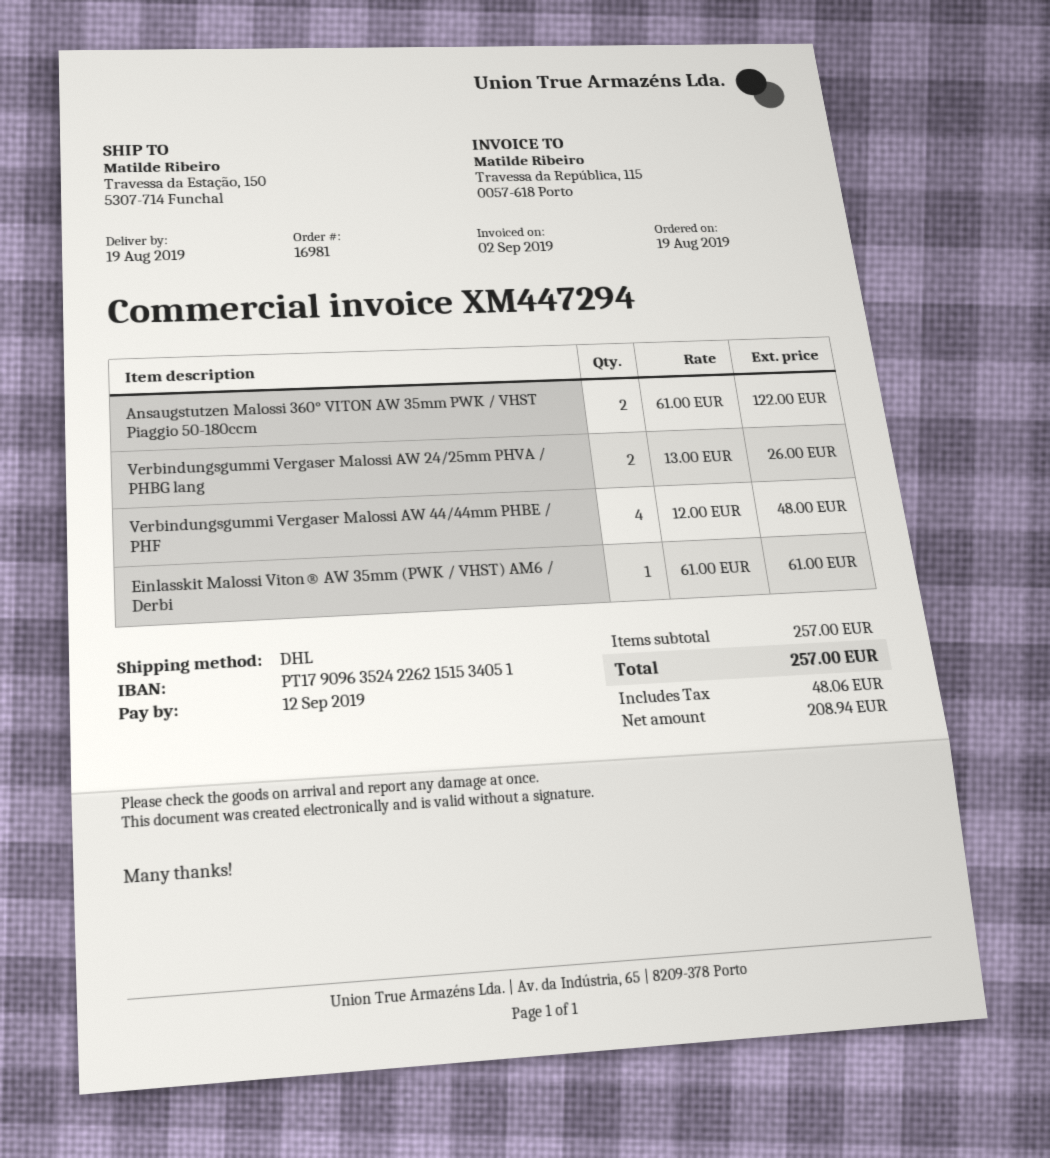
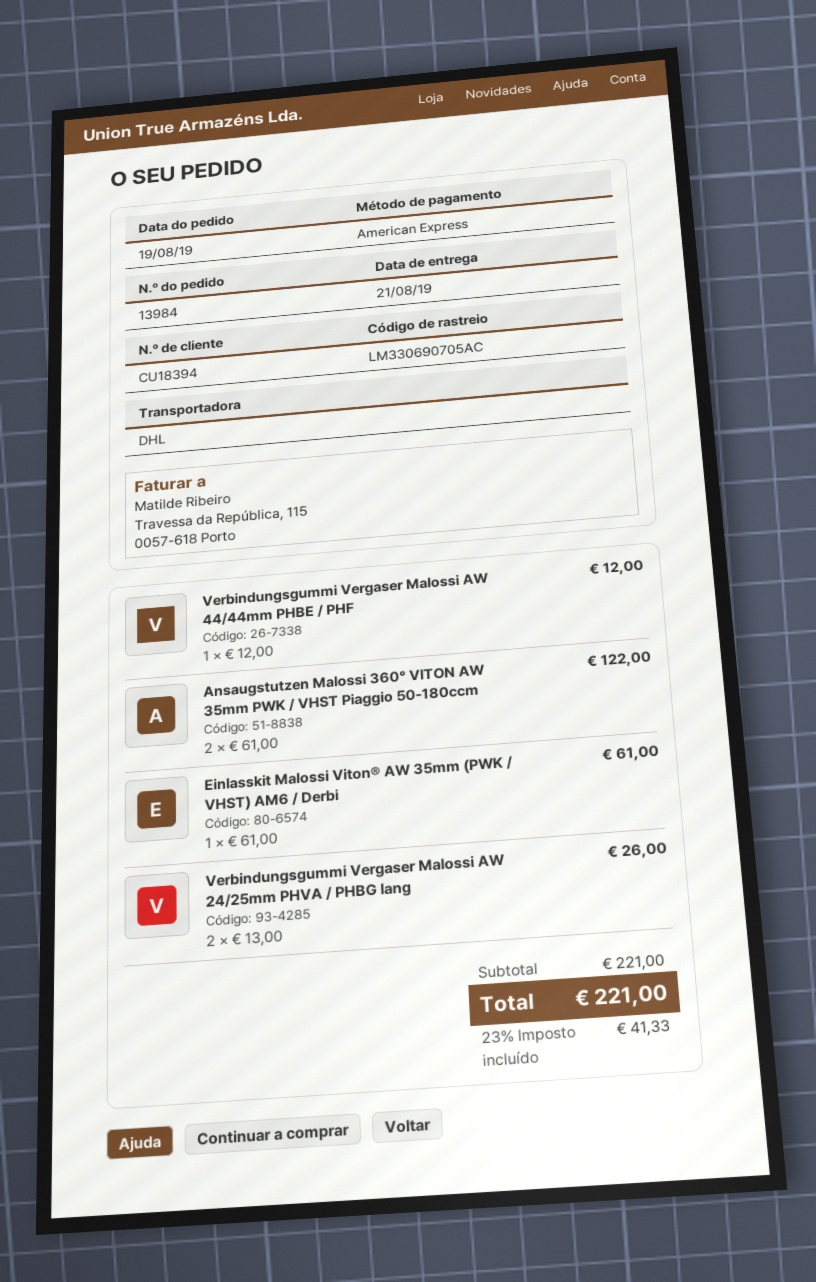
order number: 16981 -> 13984
delivery date: 2019-08-19 -> 2019-08-21
Verbindungsgummi Vergaser Malossi AW 44/44mm PHBE / PHF: 4 x 12.00 = 48.00 -> 1 x 12.00 = 12.00
subtotal: 257.00 -> 221.00
tax: 48.06 -> 41.33
total: 257.00 -> 221.00

